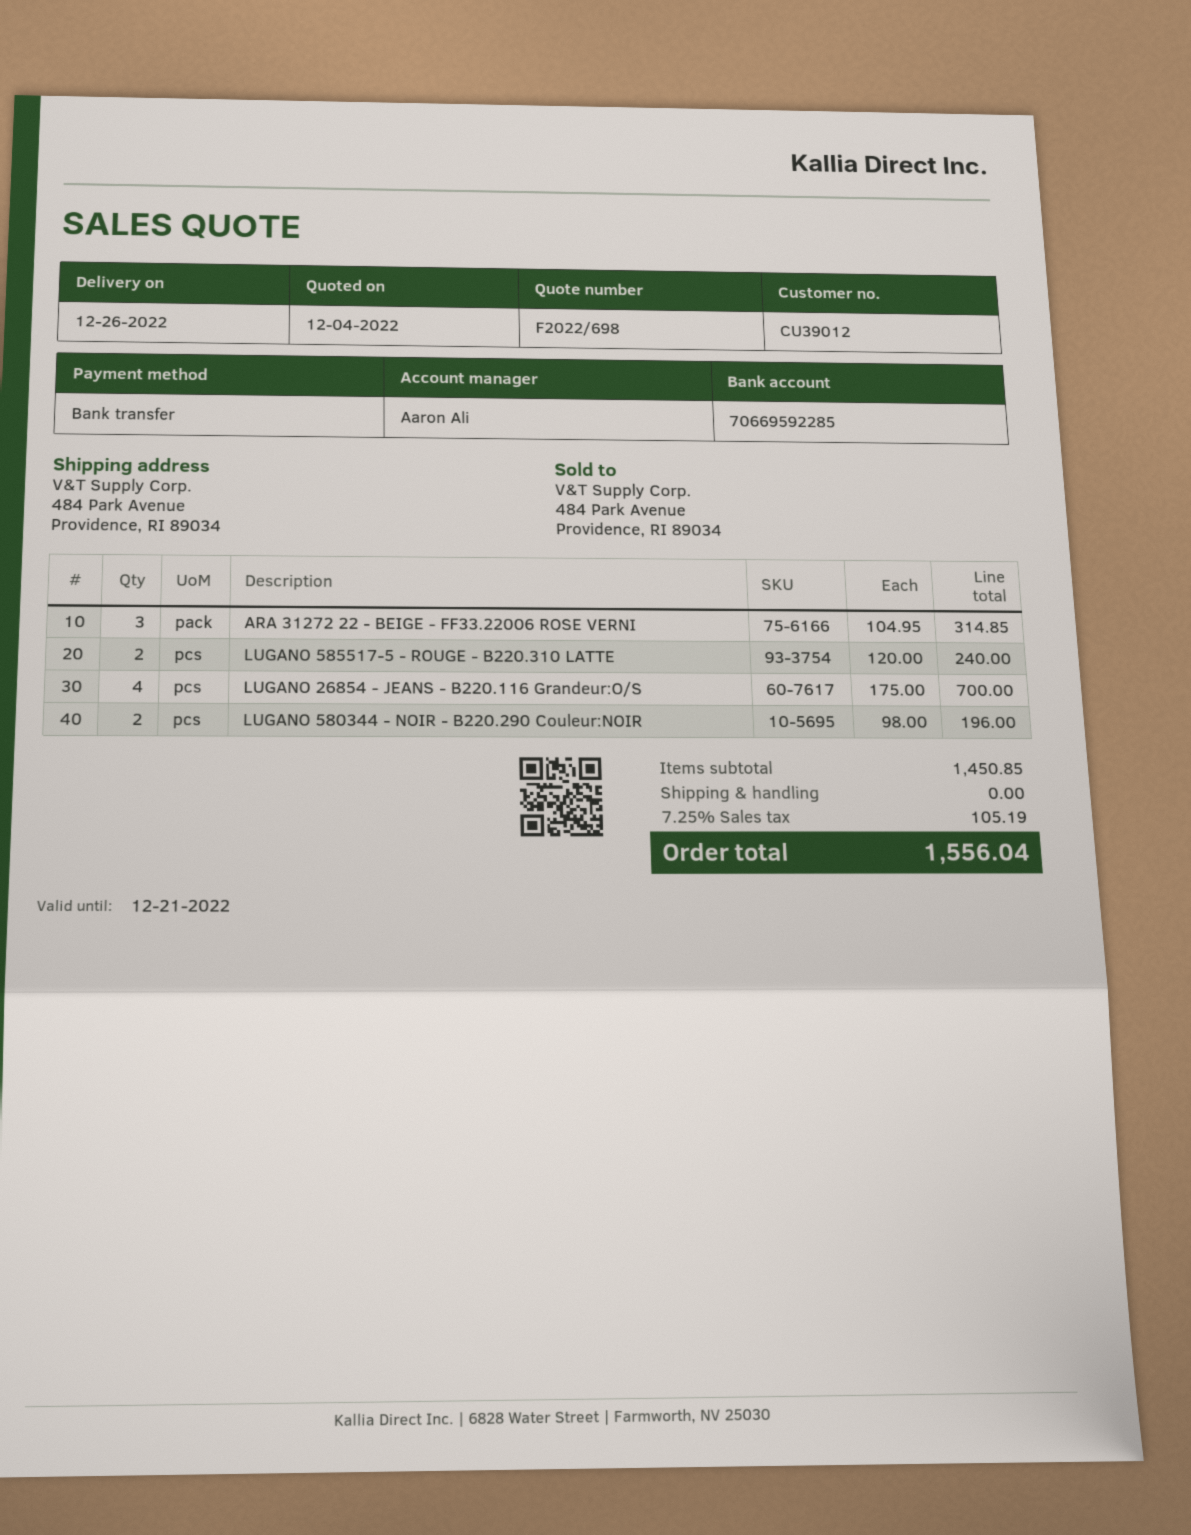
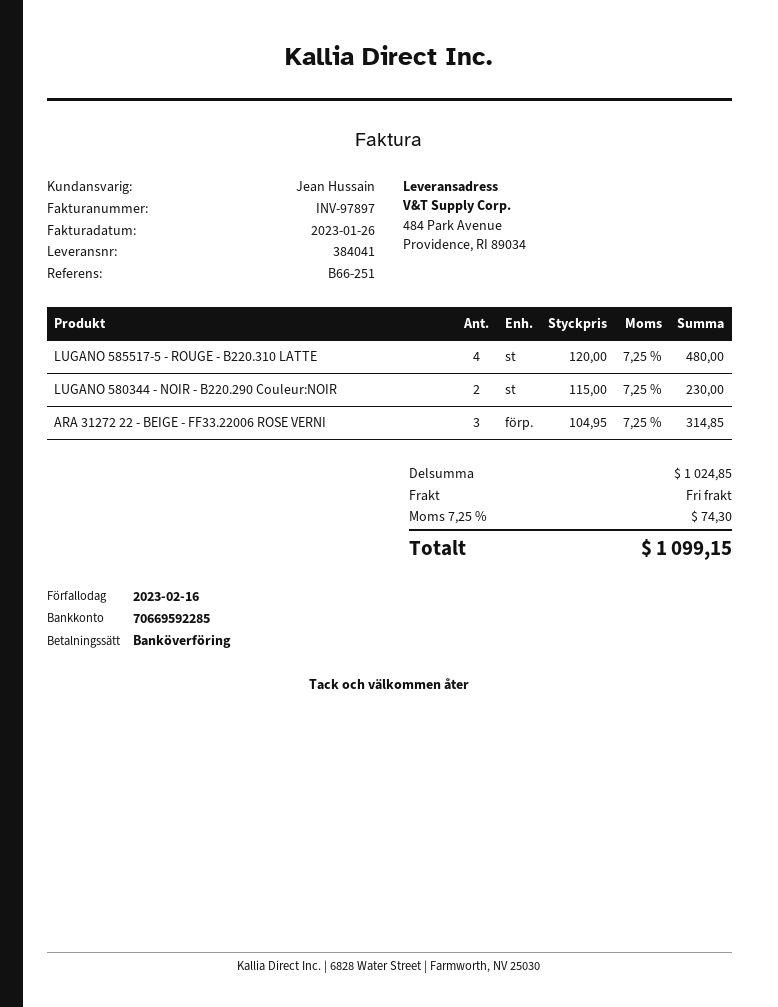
sales rep: Aaron Ali -> Jean Hussain
LUGANO 585517-5 - ROUGE - B220.310 LATTE: 2 x 120.00 = 240.00 -> 4 x 120.00 = 480.00
LUGANO 26854 - JEANS - B220.116 Grandeur:O/S: 4 x 175.00 = 700.00 -> none
LUGANO 580344 - NOIR - B220.290 Couleur:NOIR: 2 x 98.00 = 196.00 -> 2 x 115.00 = 230.00
subtotal: 1450.85 -> 1024.85
tax: 7.25% = 105.19 -> 7.25% = 74.30
total: 1556.04 -> 1099.15

